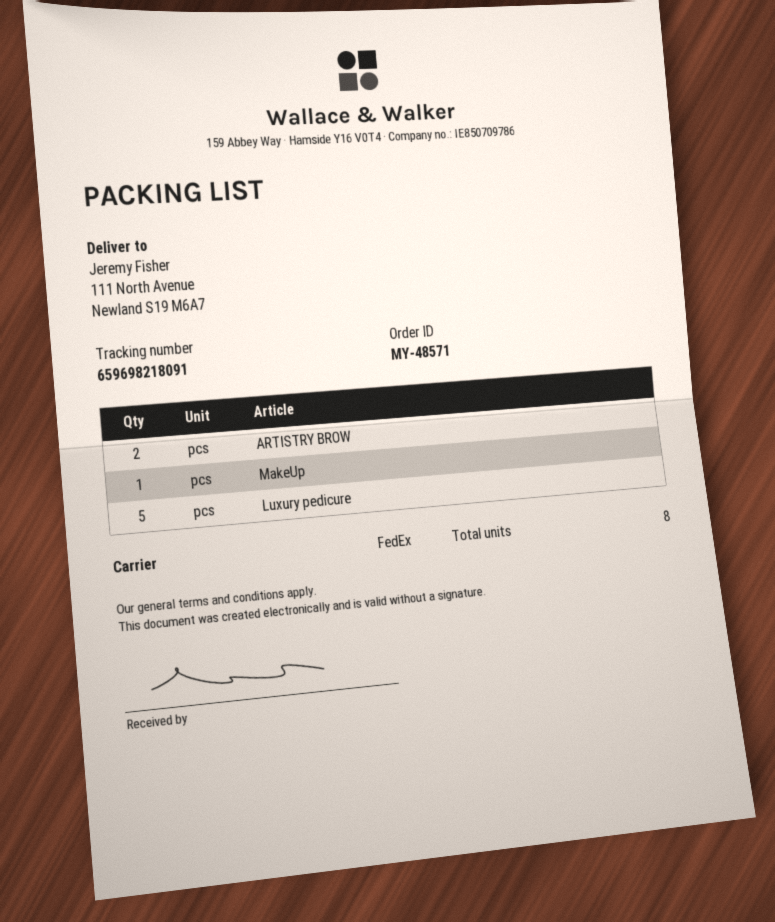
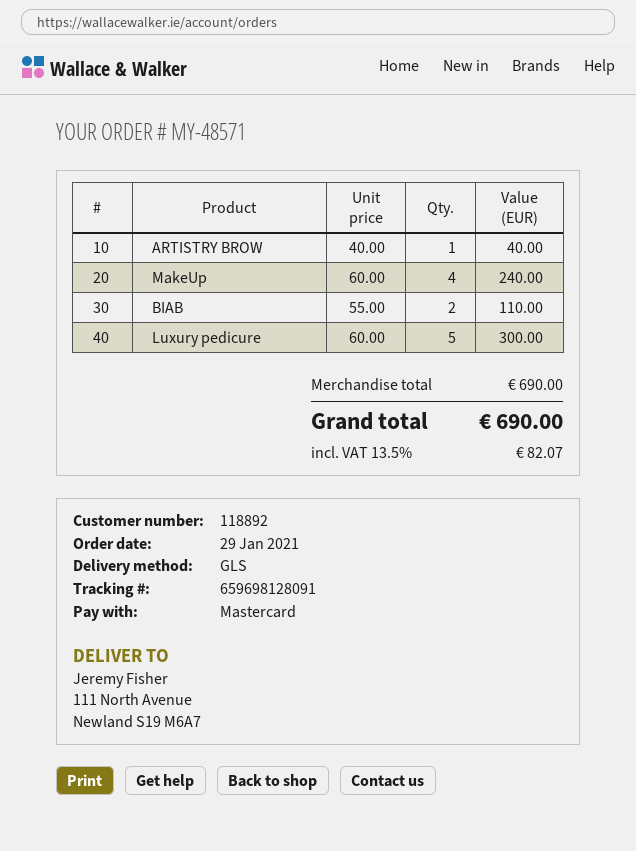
shipping method: FedEx -> GLS
tracking number: 659698218091 -> 659698128091
ARTISTRY BROW: 2 -> 1
MakeUp: 1 -> 4
BIAB: none -> 2

